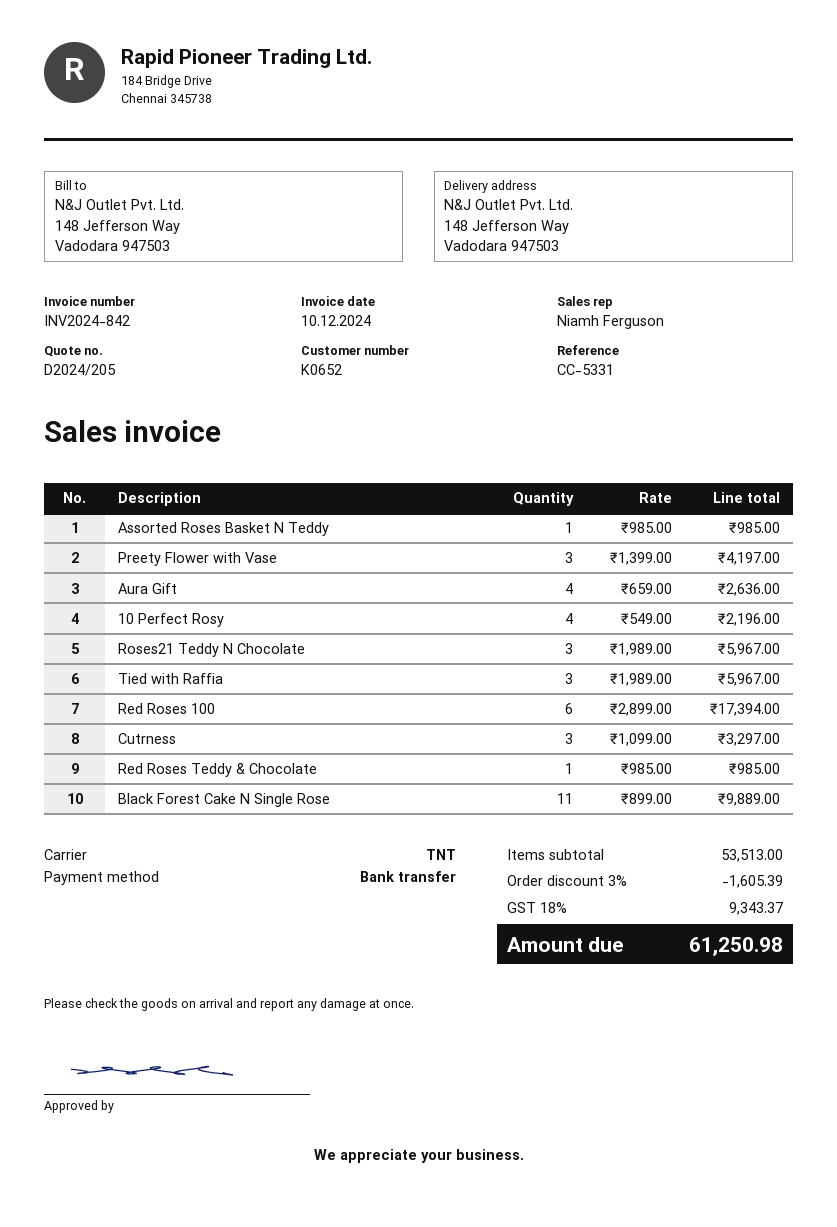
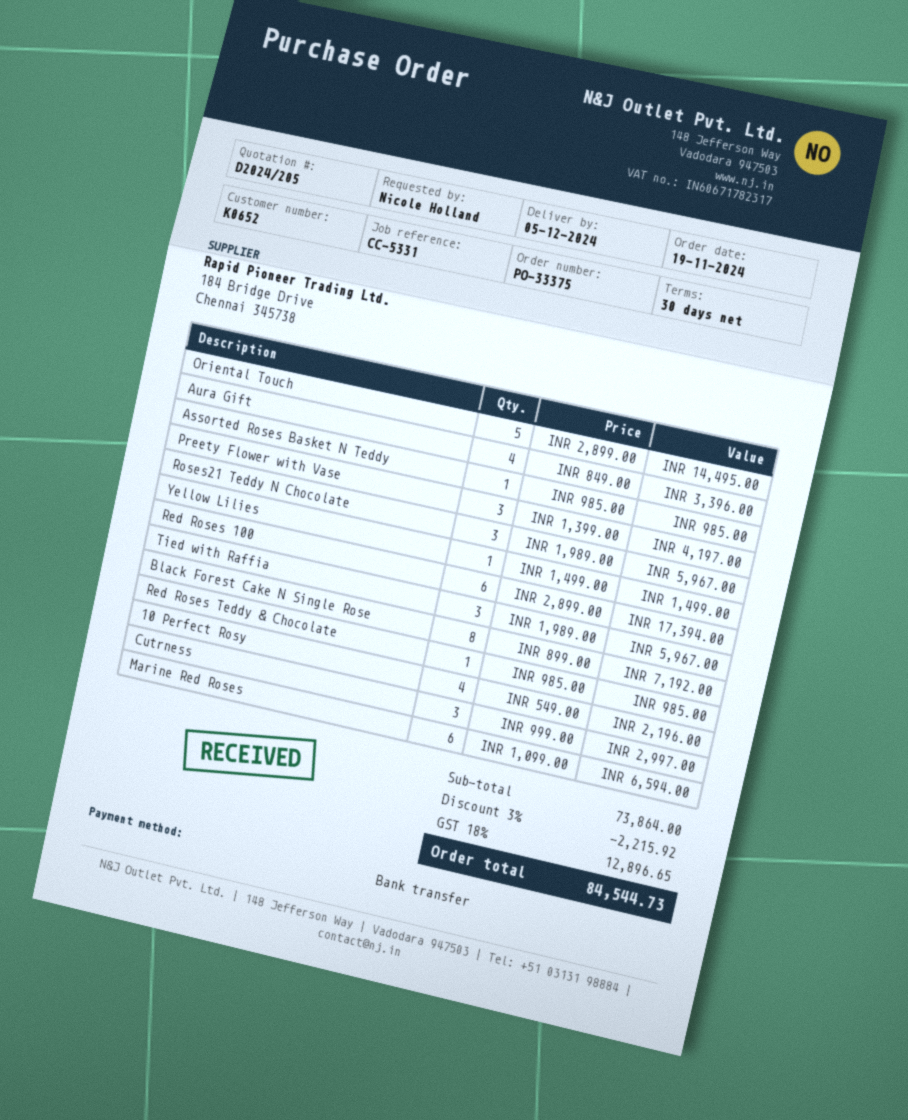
Aura Gift: 4 x 659.00 = 2636.00 -> 4 x 849.00 = 3396.00
Cutrness: 3 x 1099.00 = 3297.00 -> 3 x 999.00 = 2997.00
Black Forest Cake N Single Rose: 11 x 899.00 = 9889.00 -> 8 x 899.00 = 7192.00
Oriental Touch: none -> 5 x 2899.00 = 14495.00
Yellow Lilies: none -> 1 x 1499.00 = 1499.00
Marine Red Roses: none -> 6 x 1099.00 = 6594.00
subtotal: 53513.00 -> 73864.00
discount: 3% = 1605.39 -> 3% = 2215.92
tax: 18% = 9343.37 -> 18% = 12896.65
total: 61250.98 -> 84544.73

